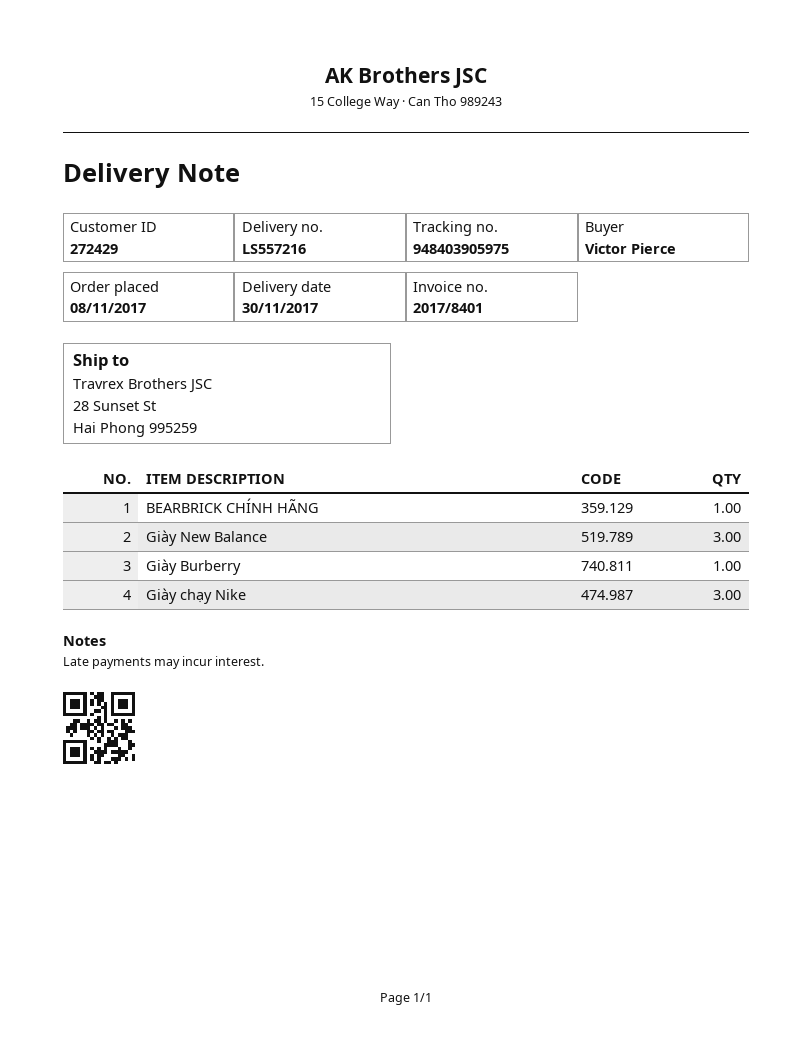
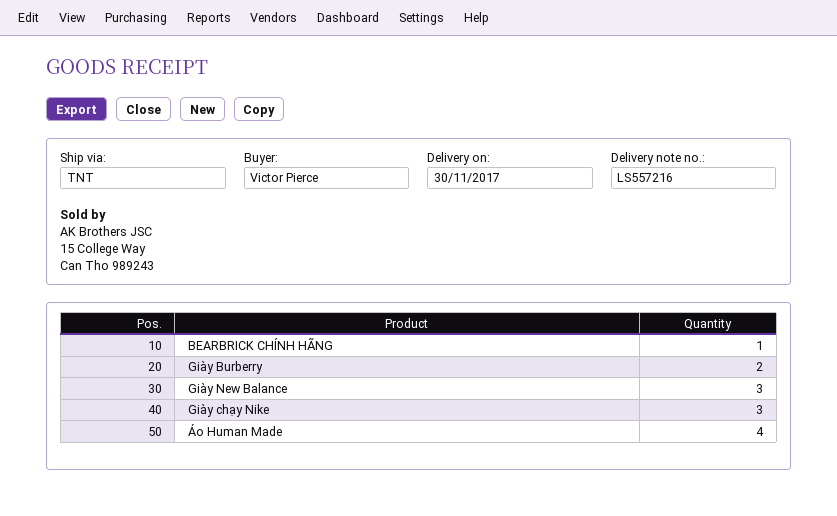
Giày Burberry: 1 -> 2
Áo Human Made: none -> 4

